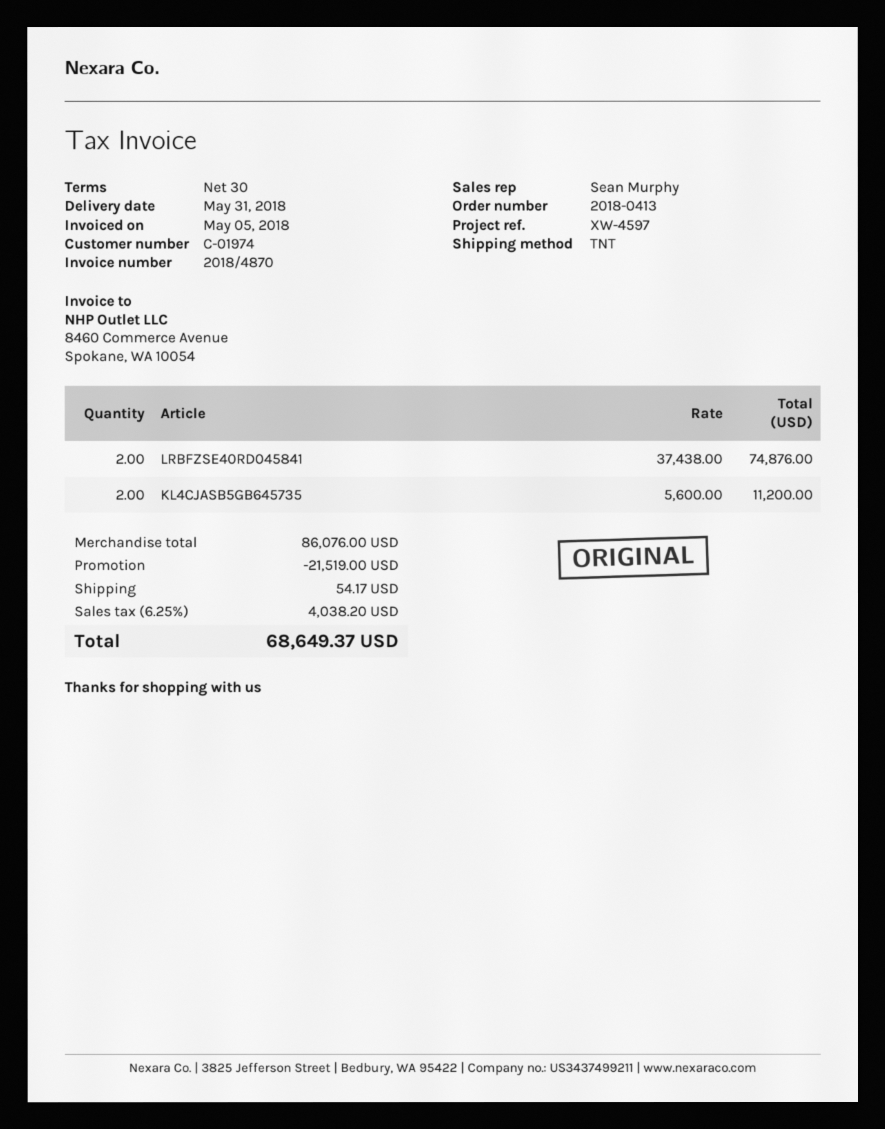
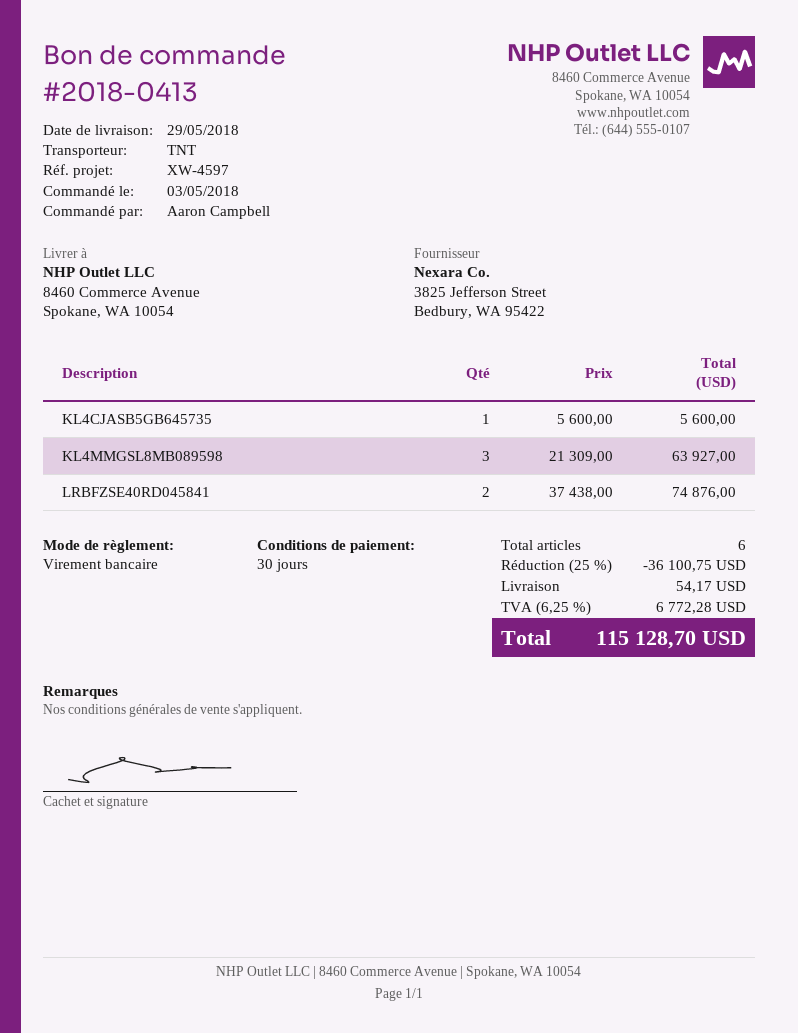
delivery date: 2018-05-31 -> 2018-05-29
KL4CJASB5GB645735: 2 x 5600.00 = 11200.00 -> 1 x 5600.00 = 5600.00
KL4MMGSL8MB089598: none -> 3 x 21309.00 = 63927.00
discount: 21519.00 -> 36100.75
tax: 6.25% = 4038.20 -> 6.25% = 6772.28
total: 68649.37 -> 115128.70

